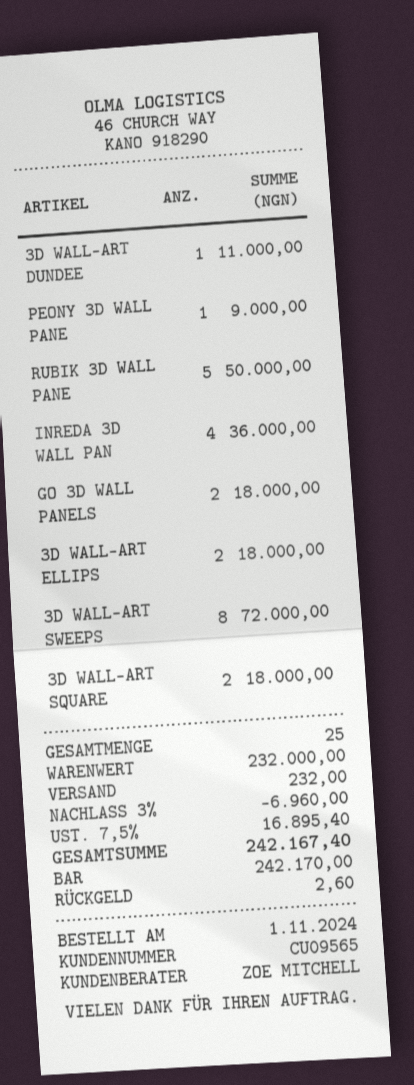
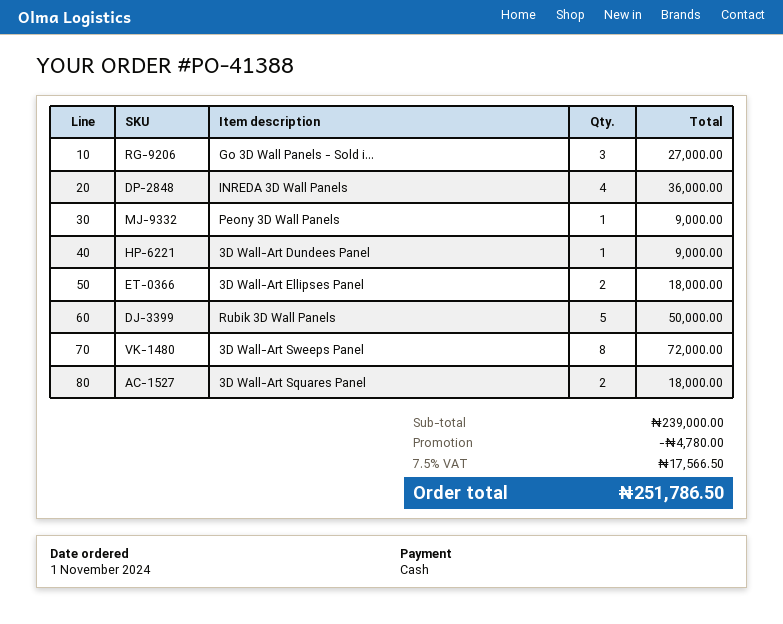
3D WALL-ART DUNDEE: 1 for 11000.00 -> 1 for 9000.00
GO 3D WALL PANELS: 2 for 18000.00 -> 3 for 27000.00
subtotal: 232000.00 -> 239000.00
discount: 6960.00 -> 4780.00
shipping: 232.00 -> none
tax: 7.5% = 16895.40 -> 7.5% = 17566.50
total: 242167.40 -> 251786.50

